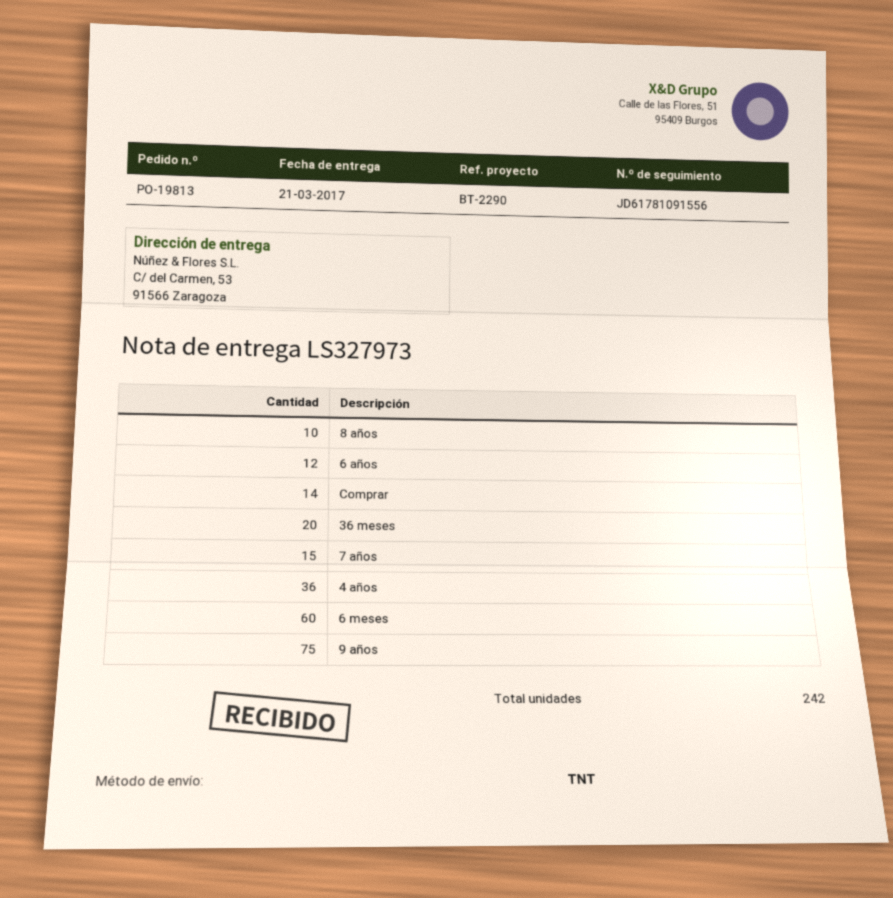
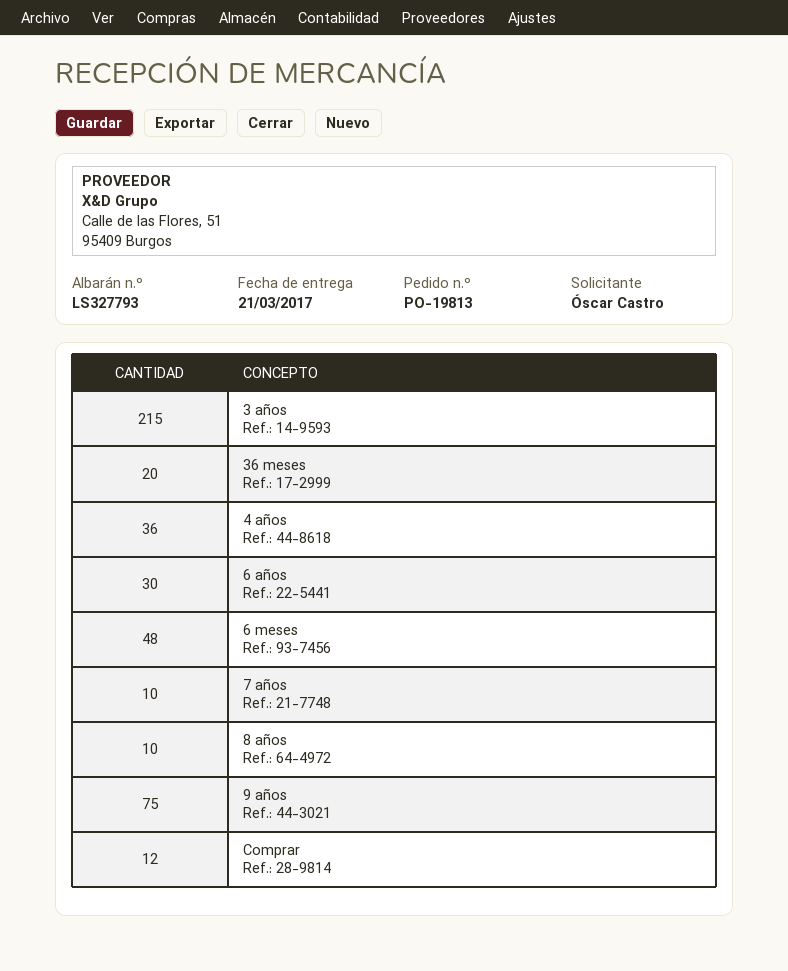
delivery note number: LS327973 -> LS327793
6 años: 12 -> 30
Comprar: 14 -> 12
7 años: 15 -> 10
6 meses: 60 -> 48
3 años: none -> 215

